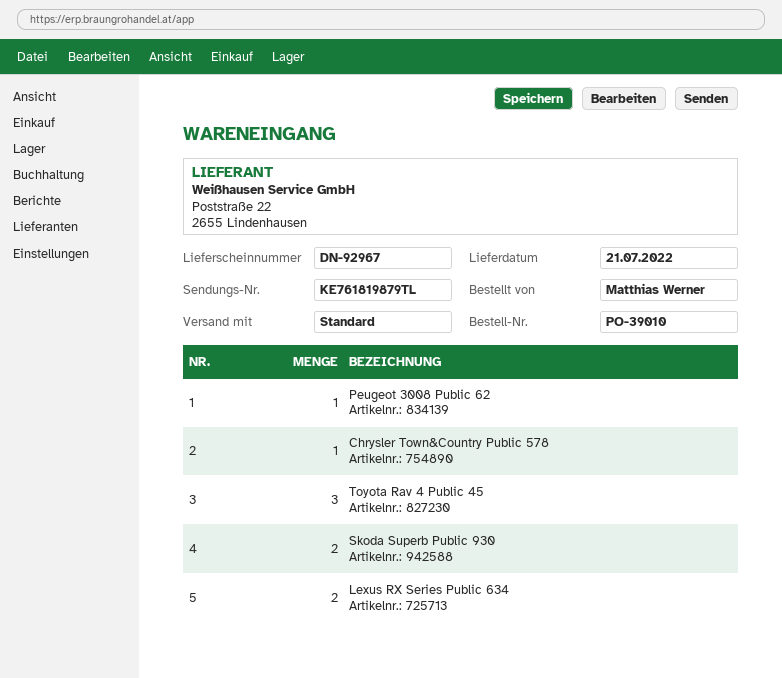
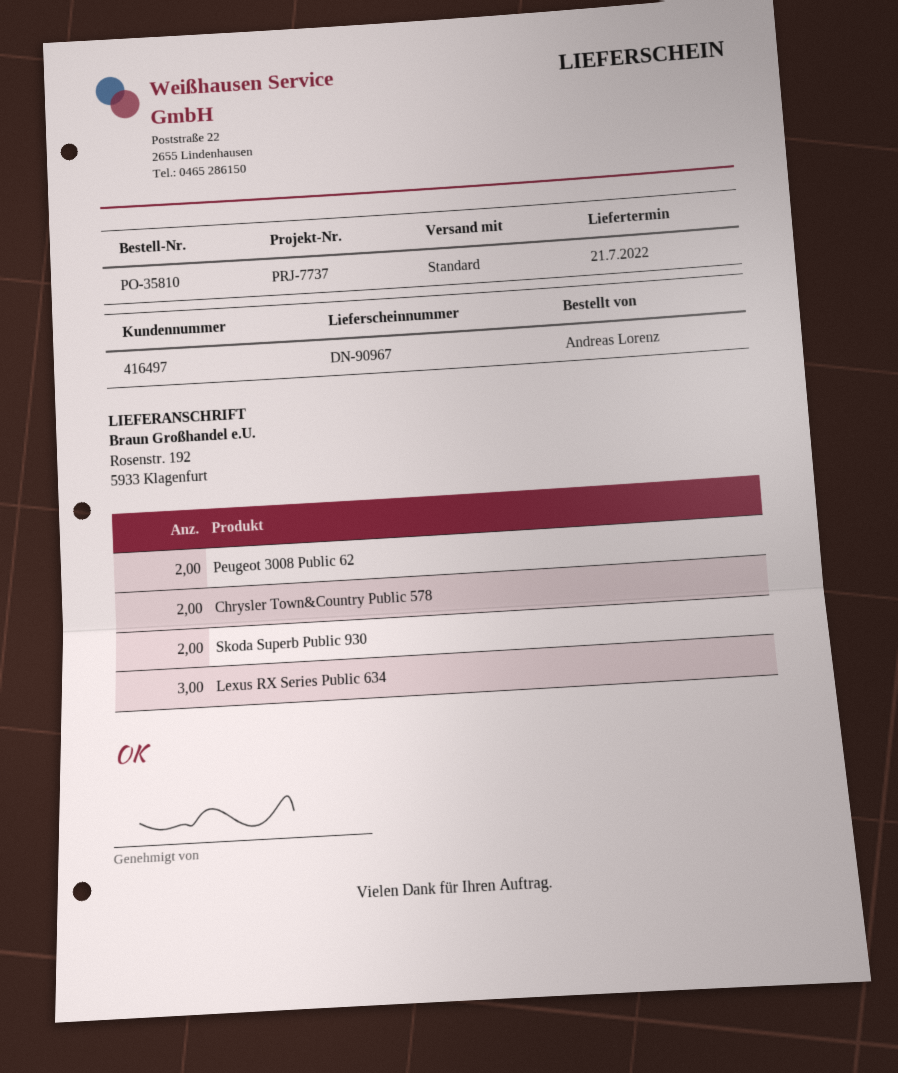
order number: PO-39010 -> PO-35810
delivery note number: DN-92967 -> DN-90967
ordered by: Matthias Werner -> Andreas Lorenz
Peugeot 3008 Public 62: 1 -> 2
Chrysler Town&Country Public 578: 1 -> 2
Toyota Rav 4 Public 45: 3 -> none
Lexus RX Series Public 634: 2 -> 3

